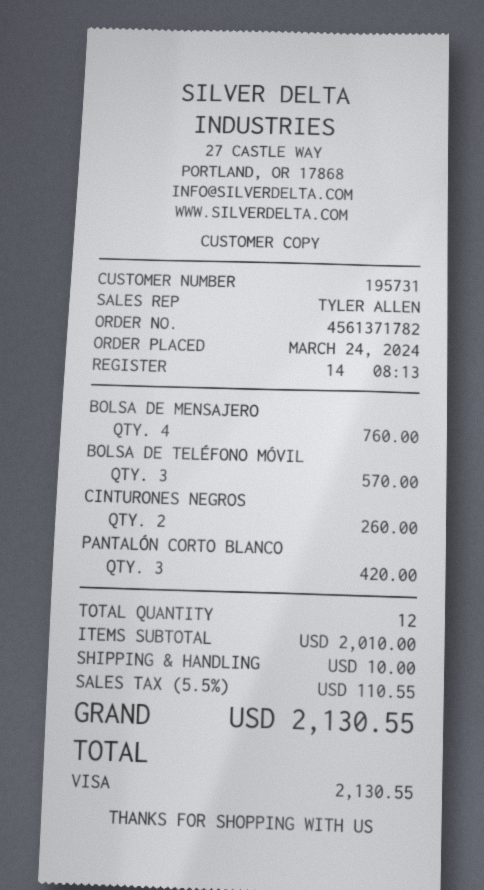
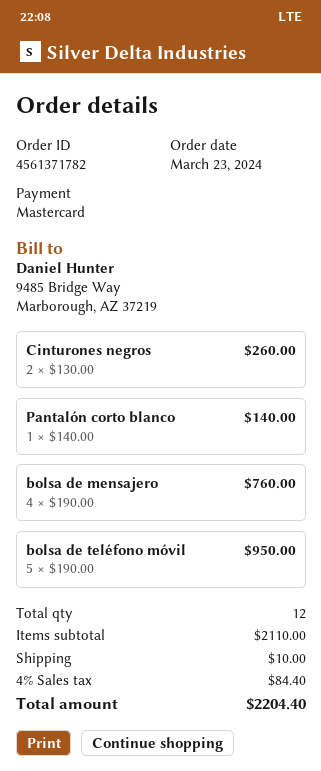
order date: 2024-03-24 -> 2024-03-23
payment method: Visa -> Mastercard
BOLSA DE TELÉFONO MÓVIL: 3 for 570.00 -> 5 for 950.00
PANTALÓN CORTO BLANCO: 3 for 420.00 -> 1 for 140.00
subtotal: 2010.00 -> 2110.00
tax: 5.5% = 110.55 -> 4% = 84.40
total: 2130.55 -> 2204.40

